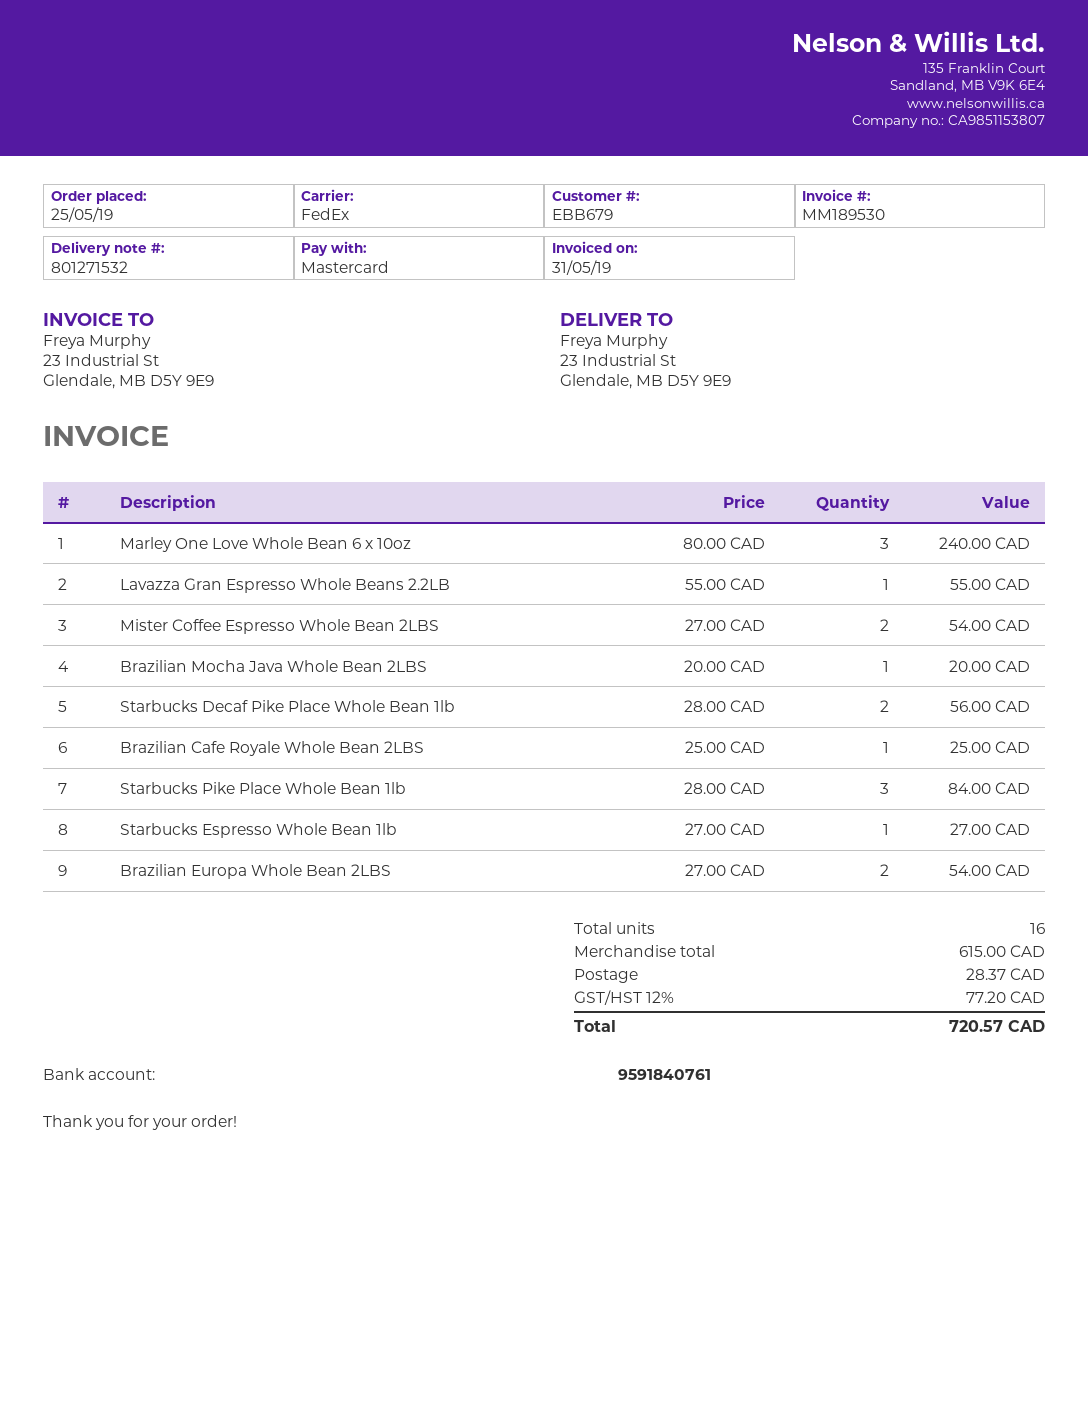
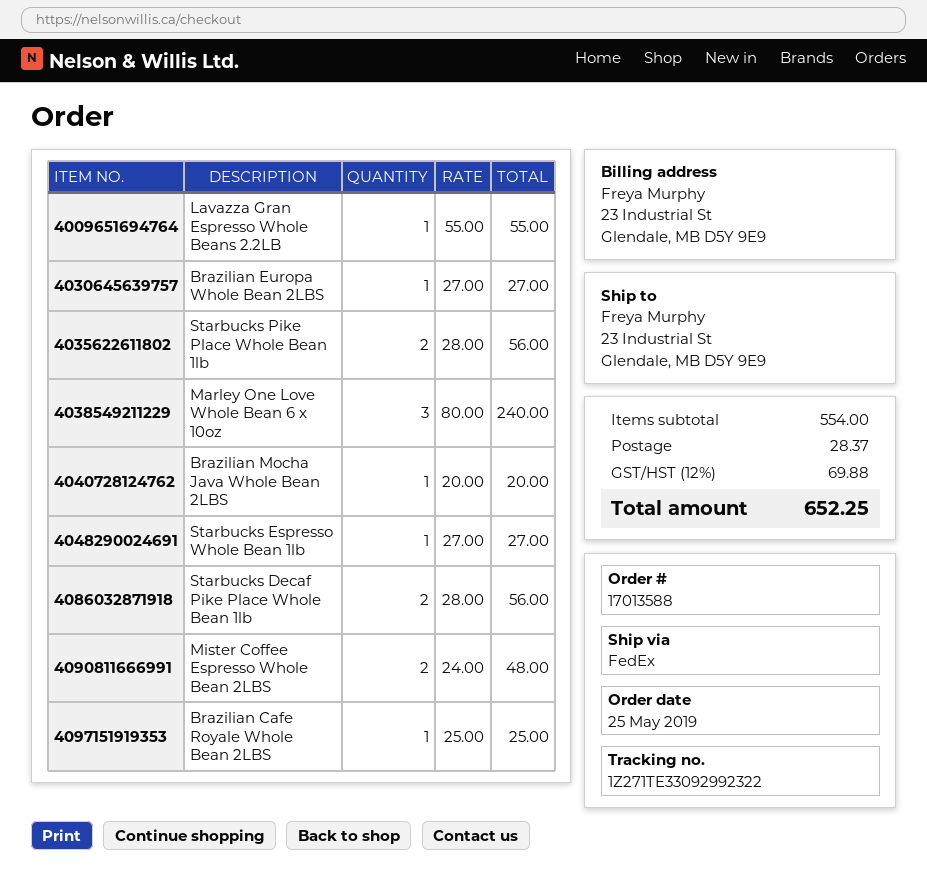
Mister Coffee Espresso Whole Bean 2LBS: 2 x 27.00 = 54.00 -> 2 x 24.00 = 48.00
Starbucks Pike Place Whole Bean 1lb: 3 x 28.00 = 84.00 -> 2 x 28.00 = 56.00
Brazilian Europa Whole Bean 2LBS: 2 x 27.00 = 54.00 -> 1 x 27.00 = 27.00
subtotal: 615.00 -> 554.00
tax: 12% = 77.20 -> 12% = 69.88
total: 720.57 -> 652.25

